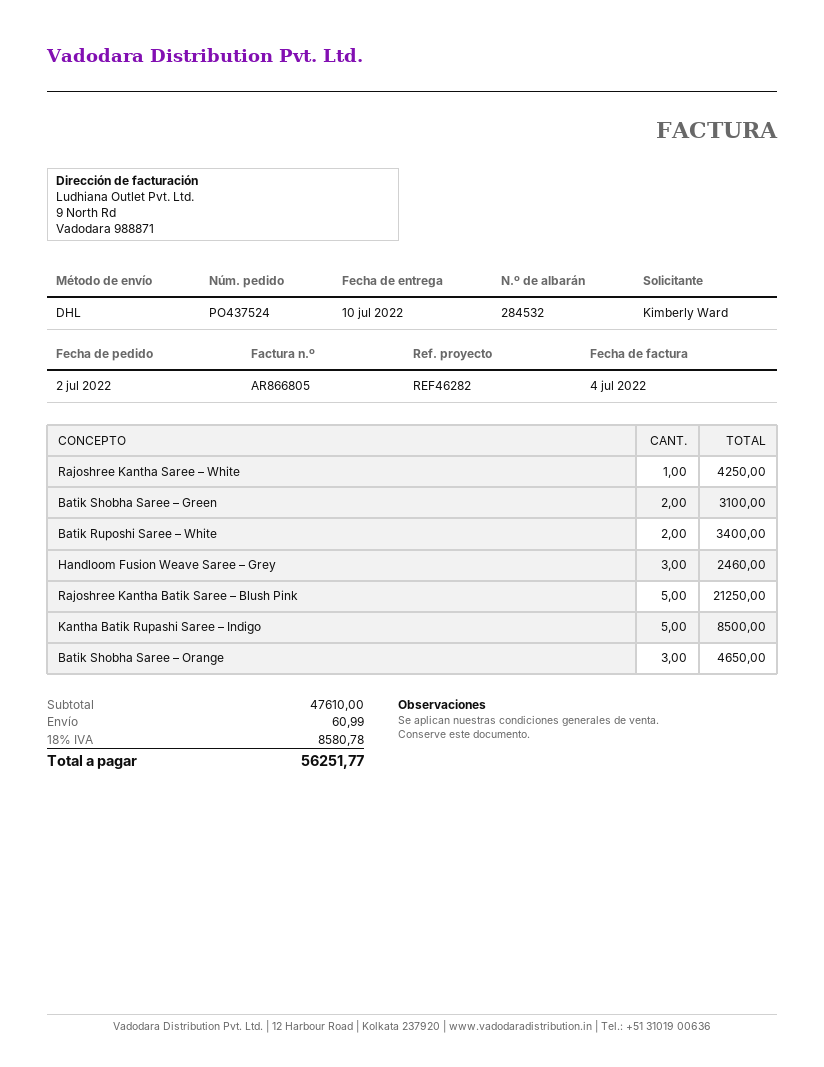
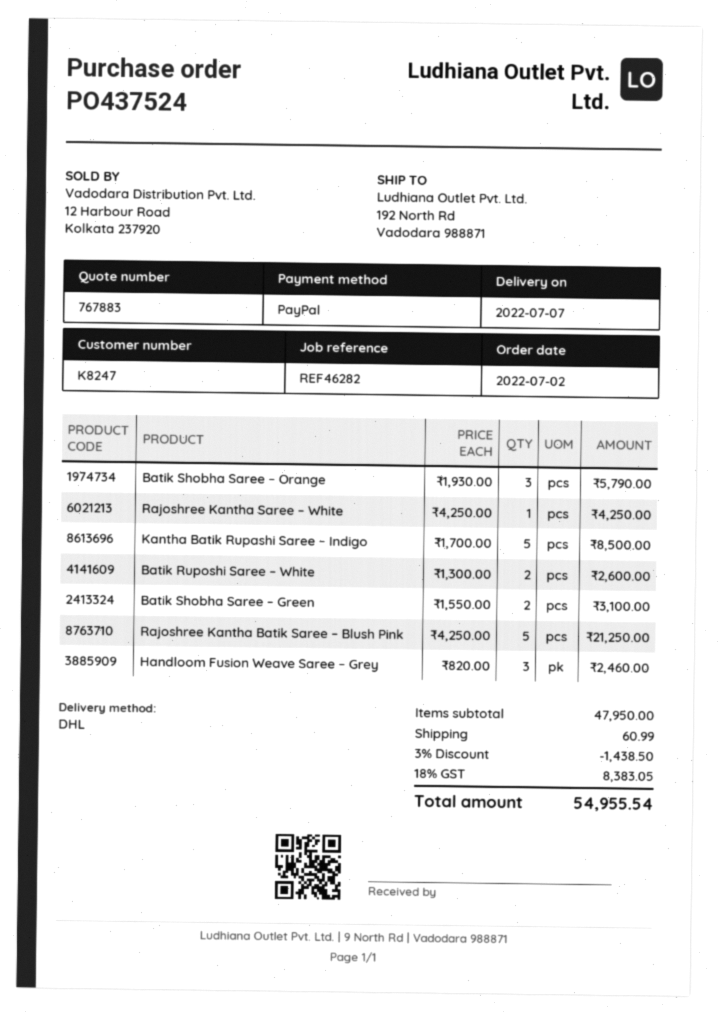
delivery date: 2022-07-10 -> 2022-07-07
Batik Ruposhi Saree – White: 2 for 3400.00 -> 2 for 2600.00
Batik Shobha Saree – Orange: 3 for 4650.00 -> 3 for 5790.00
subtotal: 47610.00 -> 47950.00
discount: none -> 3% = 1438.50
tax: 18% = 8580.78 -> 18% = 8383.05
total: 56251.77 -> 54955.54

